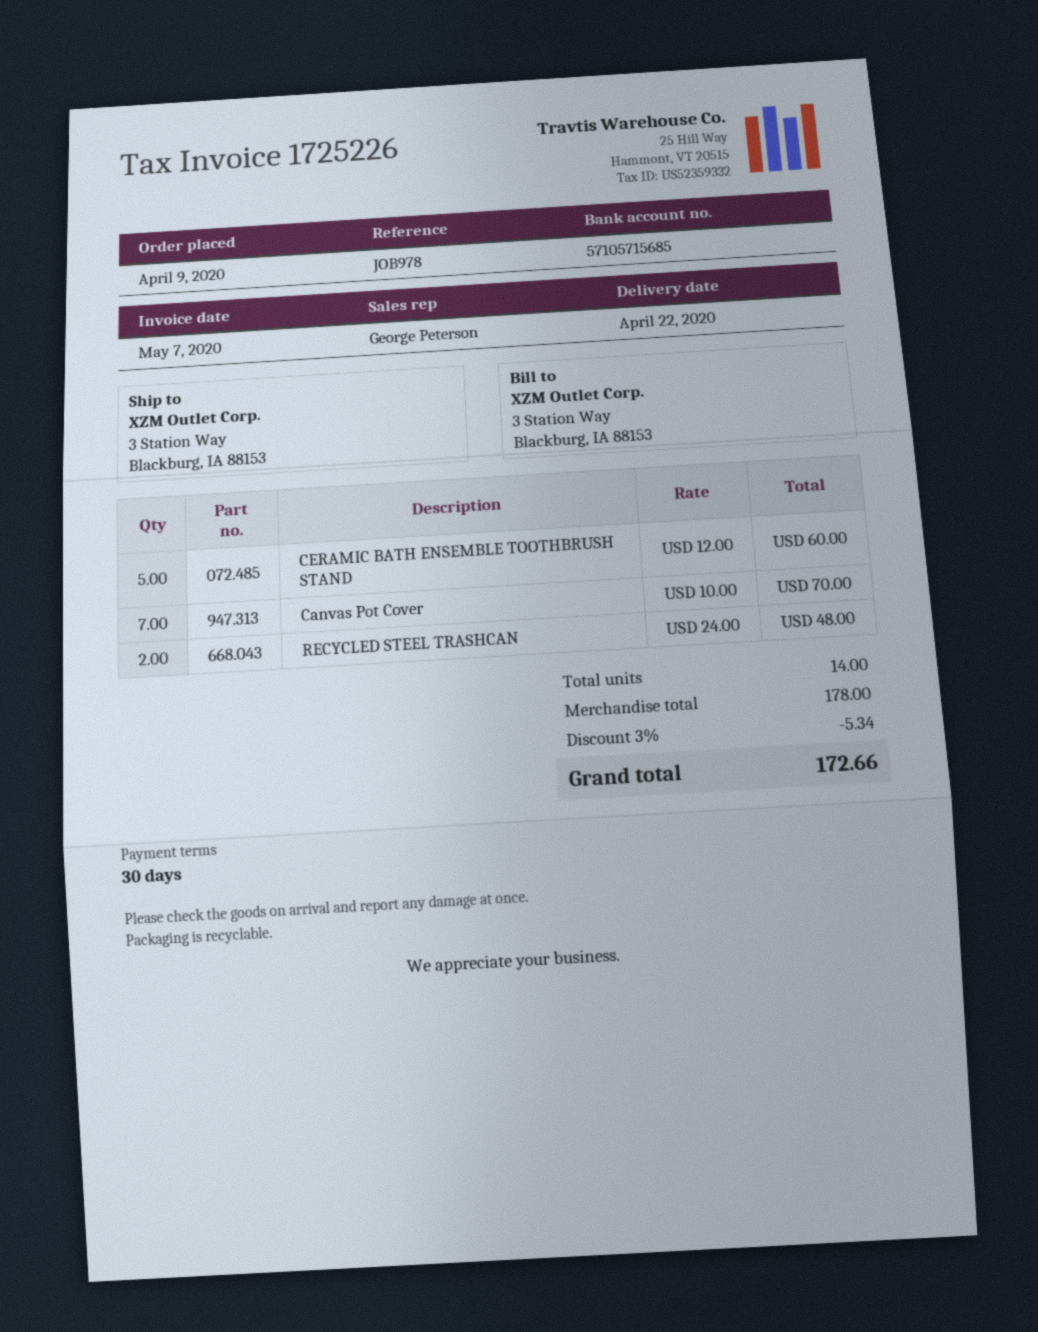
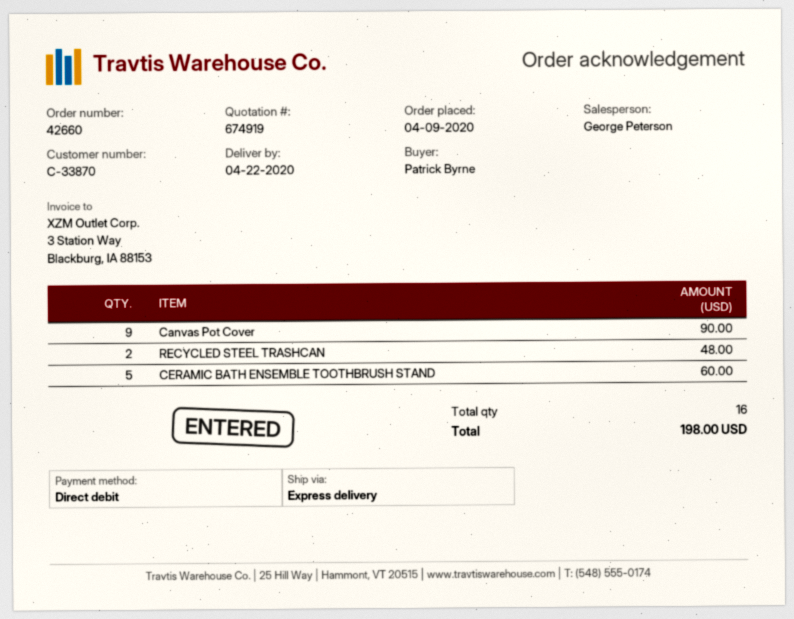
Canvas Pot Cover: 7 for 70.00 -> 9 for 90.00
total quantity: 14 -> 16
discount: 3% = 5.34 -> none
total: 172.66 -> 198.00

